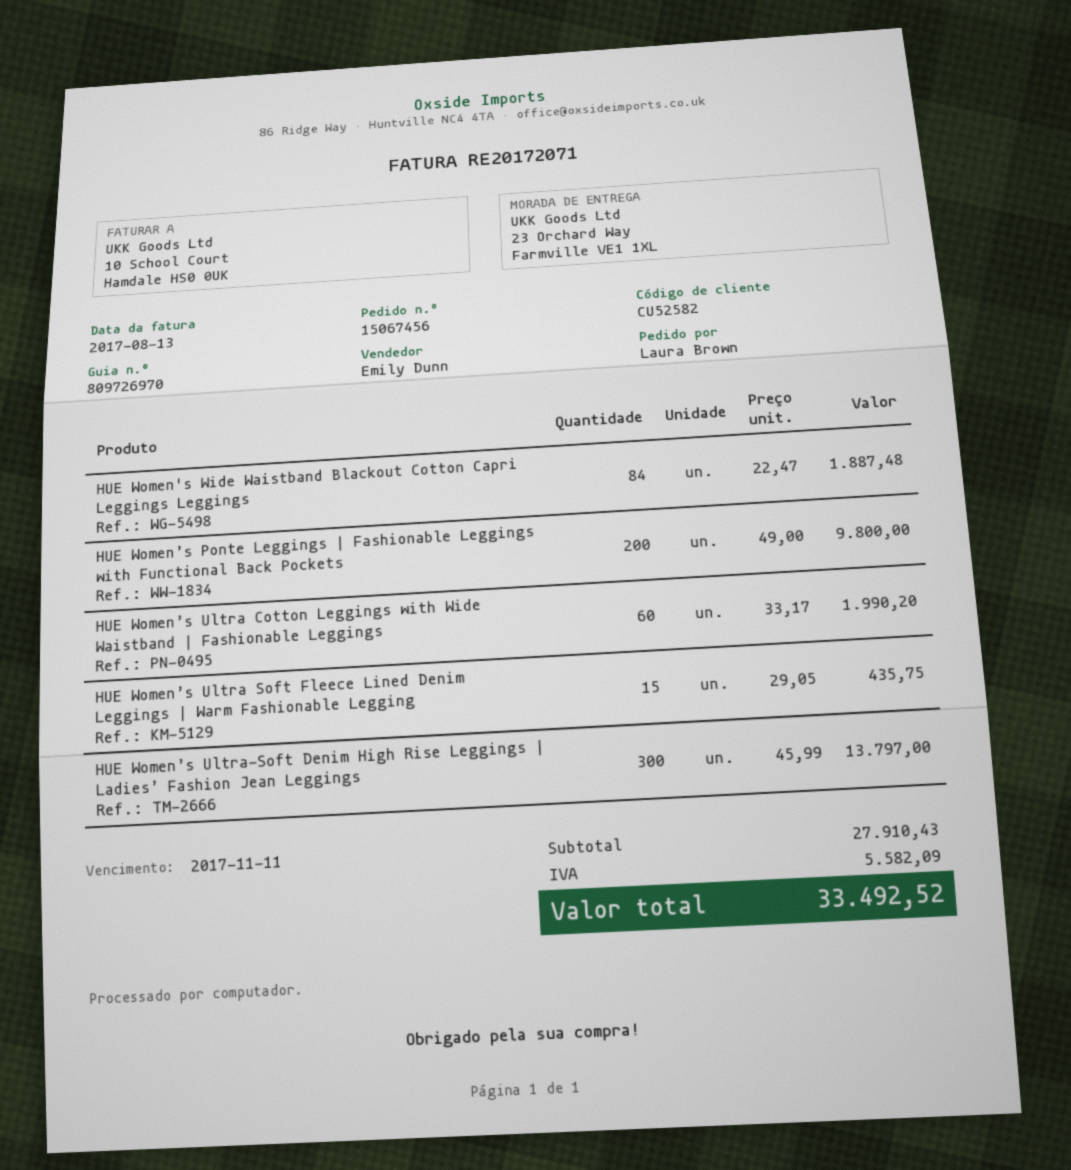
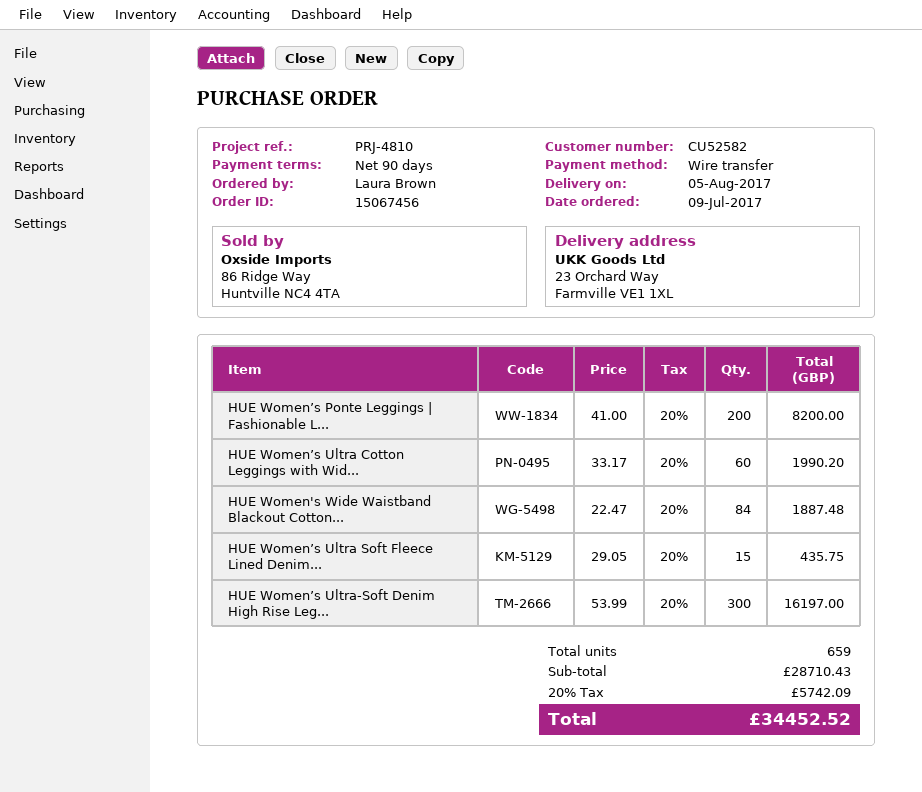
HUE Women’s Ponte Leggings | Fashionable Leggings with Functional Back Pockets: 200 x 49.00 = 9800.00 -> 200 x 41.00 = 8200.00
HUE Women’s Ultra-Soft Denim High Rise Leggings | Ladies’ Fashion Jean Leggings: 300 x 45.99 = 13797.00 -> 300 x 53.99 = 16197.00
subtotal: 27910.43 -> 28710.43
tax: 5582.09 -> 5742.09
total: 33492.52 -> 34452.52

